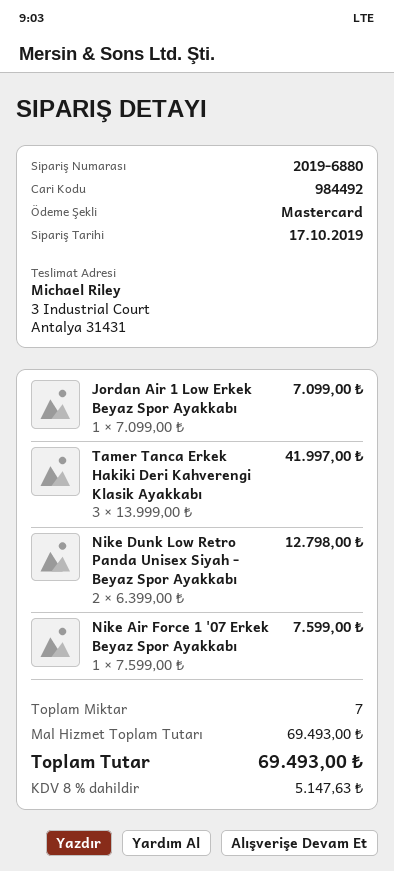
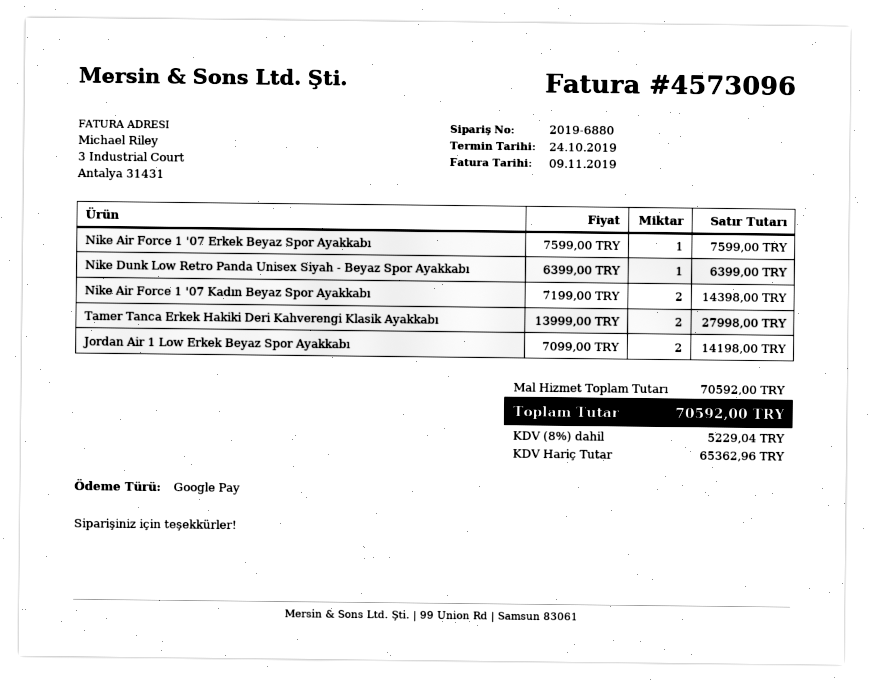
payment method: Mastercard -> Google Pay
Jordan Air 1 Low Erkek Beyaz Spor Ayakkabı: 1 x 7099.00 = 7099.00 -> 2 x 7099.00 = 14198.00
Tamer Tanca Erkek Hakiki Deri Kahverengi Klasik Ayakkabı: 3 x 13999.00 = 41997.00 -> 2 x 13999.00 = 27998.00
Nike Dunk Low Retro Panda Unisex Siyah - Beyaz Spor Ayakkabı: 2 x 6399.00 = 12798.00 -> 1 x 6399.00 = 6399.00
Nike Air Force 1 '07 Kadın Beyaz Spor Ayakkabı: none -> 2 x 7199.00 = 14398.00
subtotal: 69493.00 -> 70592.00
tax: 8% = 5147.63 -> 8% = 5229.04
total: 69493.00 -> 70592.00

